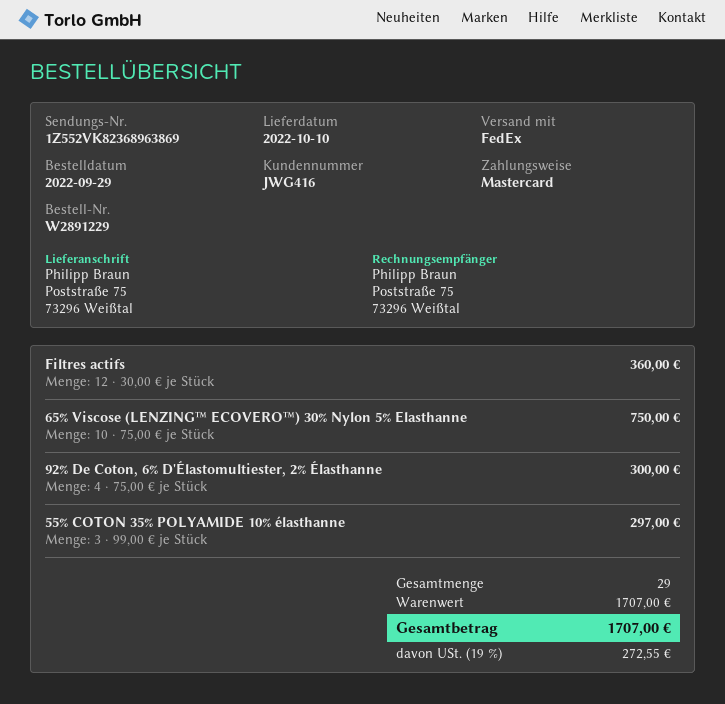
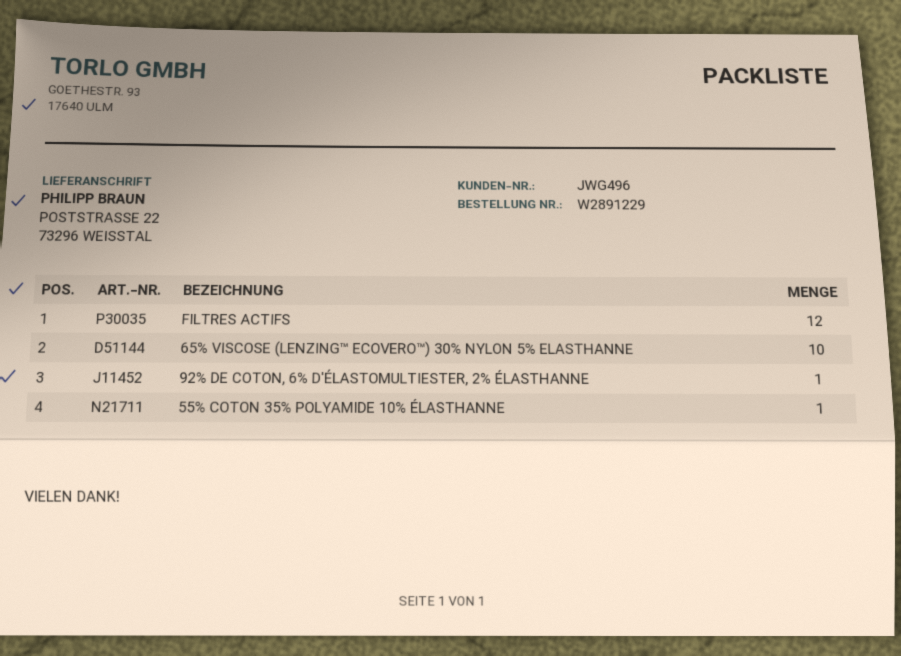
customer number: JWG416 -> JWG496
ship to: Poststraße 75, 73296 Weißtal -> POSTSTRASSE 22, 73296 WEISSTAL
92% De Coton, 6% D'Élastomultiester, 2% Élasthanne: 4 -> 1
55% COTON 35% POLYAMIDE 10% élasthanne: 3 -> 1

